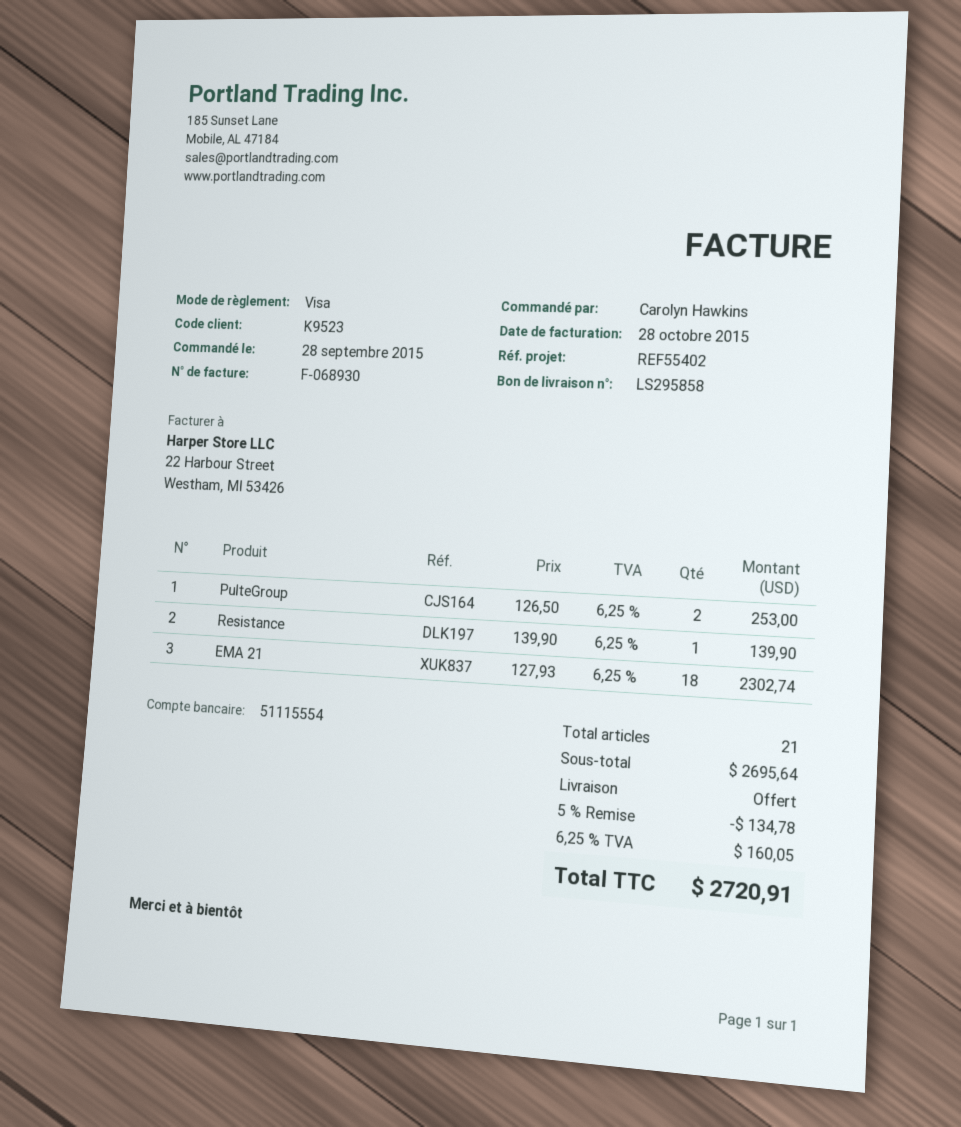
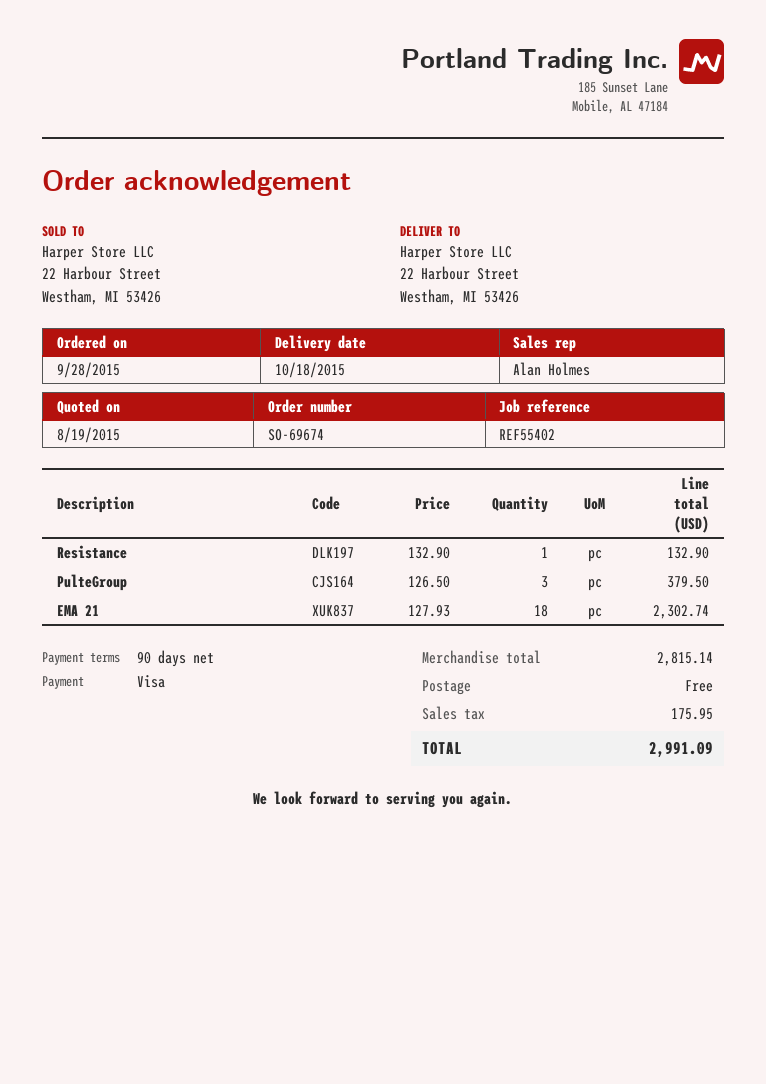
PulteGroup: 2 x 126.50 = 253.00 -> 3 x 126.50 = 379.50
Resistance: 1 x 139.90 = 139.90 -> 1 x 132.90 = 132.90
subtotal: 2695.64 -> 2815.14
discount: 5% = 134.78 -> none
tax: 160.05 -> 175.95
total: 2720.91 -> 2991.09

